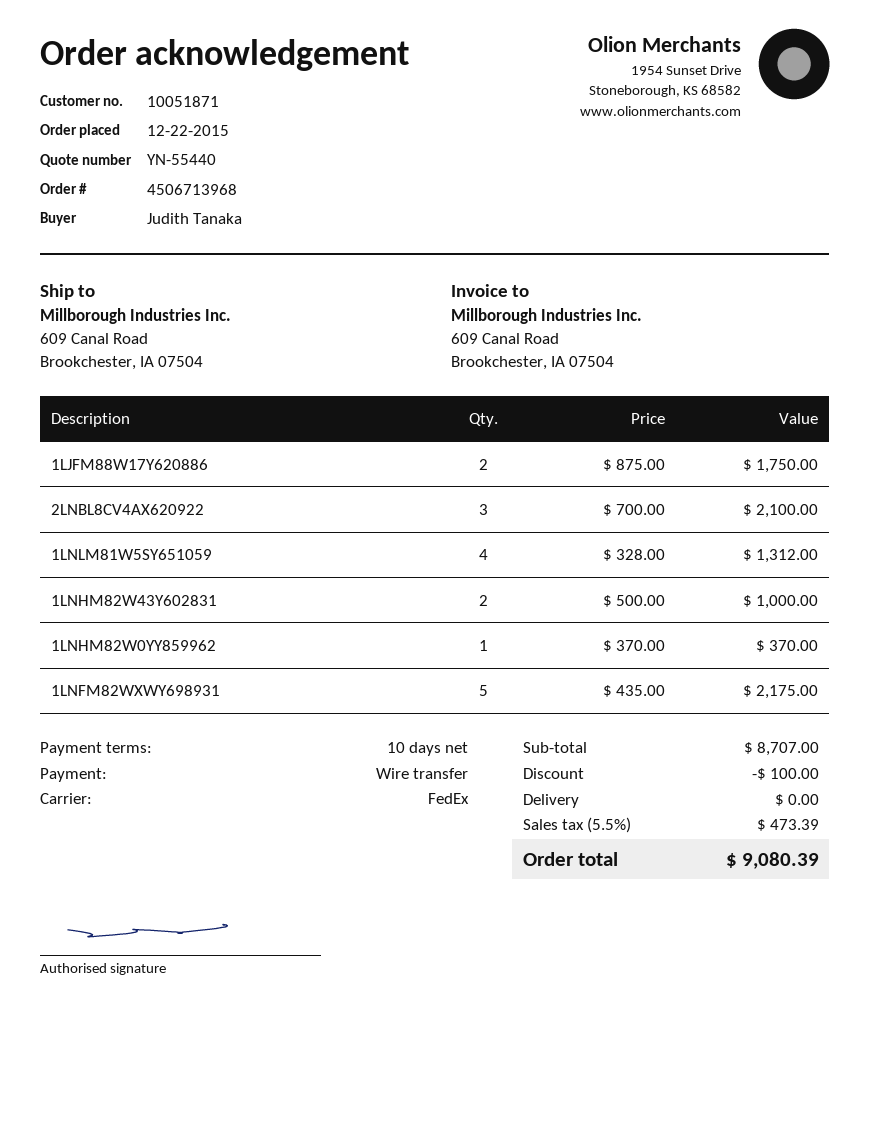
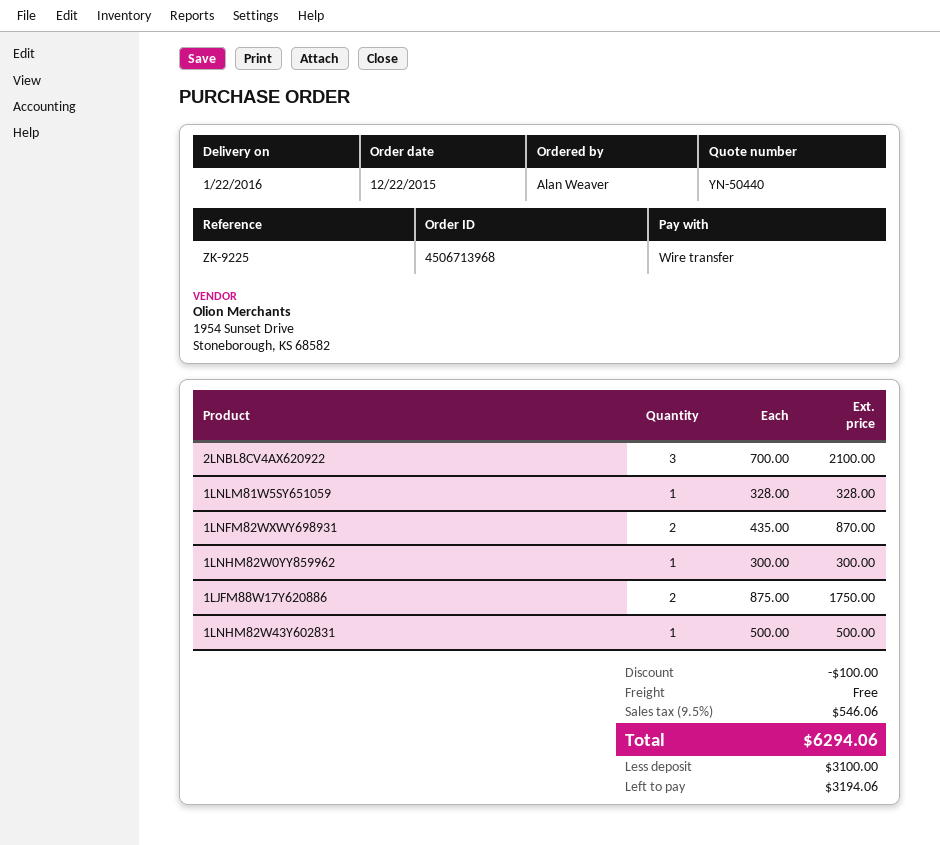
quote number: YN-55440 -> YN-50440
ordered by: Judith Tanaka -> Alan Weaver
1LNLM81W5SY651059: 4 x 328.00 = 1312.00 -> 1 x 328.00 = 328.00
1LNHM82W43Y602831: 2 x 500.00 = 1000.00 -> 1 x 500.00 = 500.00
1LNHM82W0YY859962: 1 x 370.00 = 370.00 -> 1 x 300.00 = 300.00
1LNFM82WXWY698931: 5 x 435.00 = 2175.00 -> 2 x 435.00 = 870.00
tax: 5.5% = 473.39 -> 9.5% = 546.06
total: 9080.39 -> 6294.06

